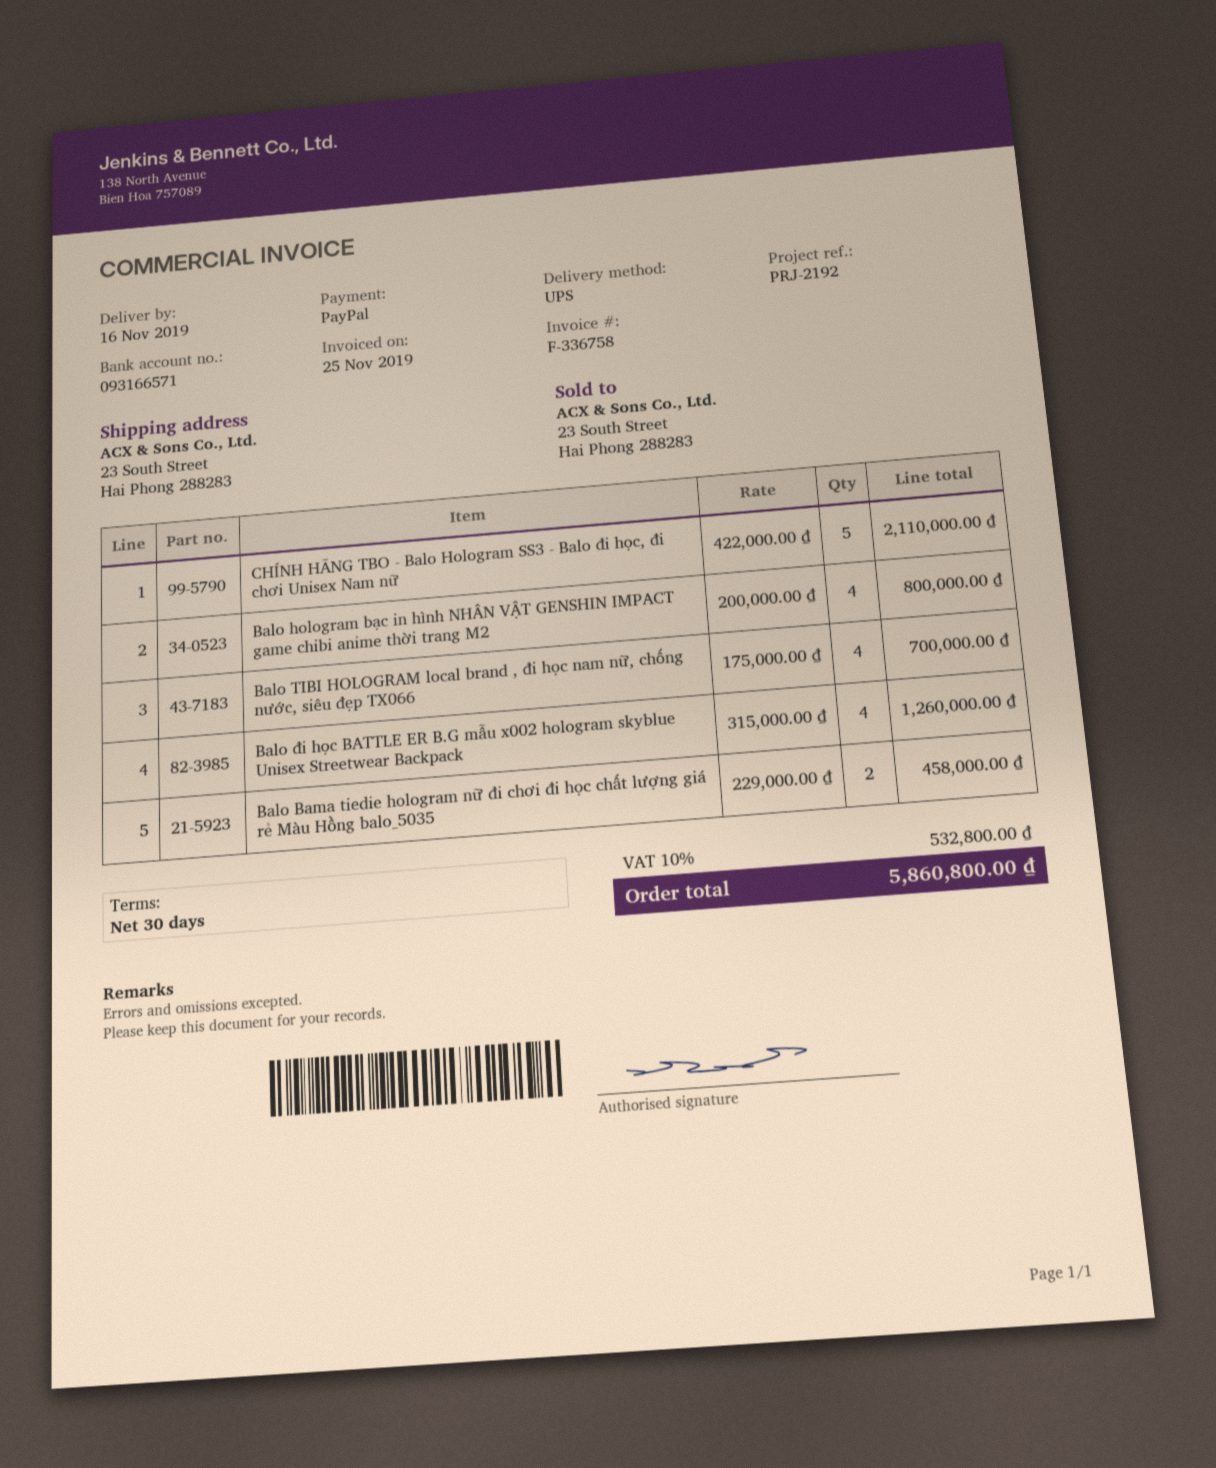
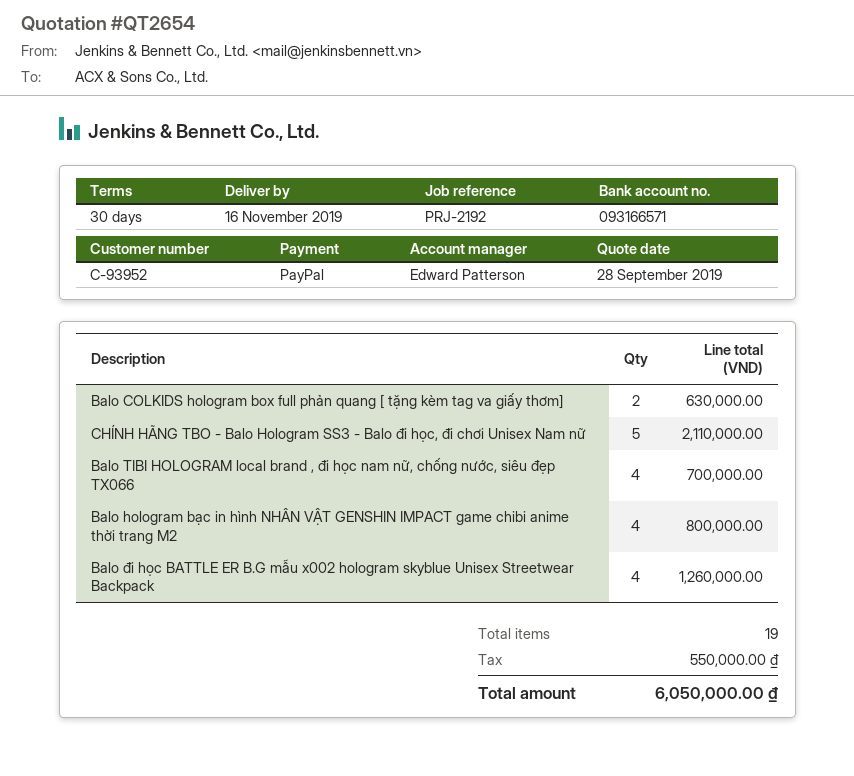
Balo Bama tiedie hologram nữ đi chơi đi học chất lượng giá rẻ Màu Hồng balo_5035: 2 for 458000.00 -> none
Balo COLKIDS hologram box full phản quang [ tặng kèm tag va giấy thơm]: none -> 2 for 630000.00
tax: 532800.00 -> 550000.00
total: 5860800.00 -> 6050000.00

